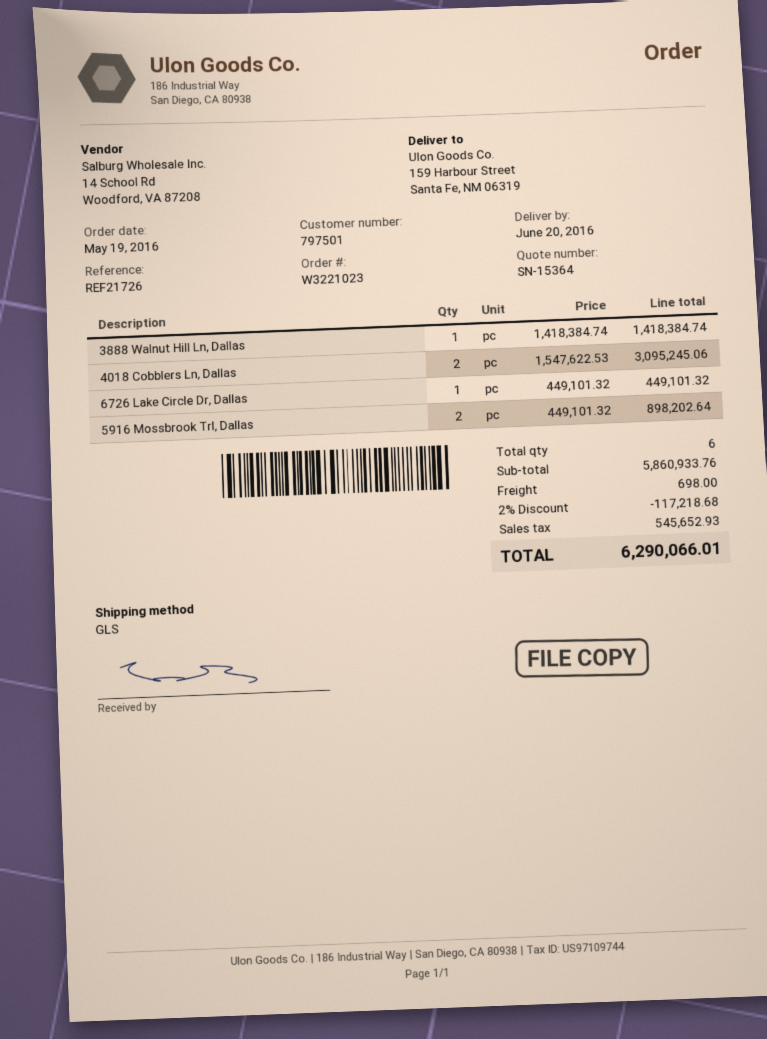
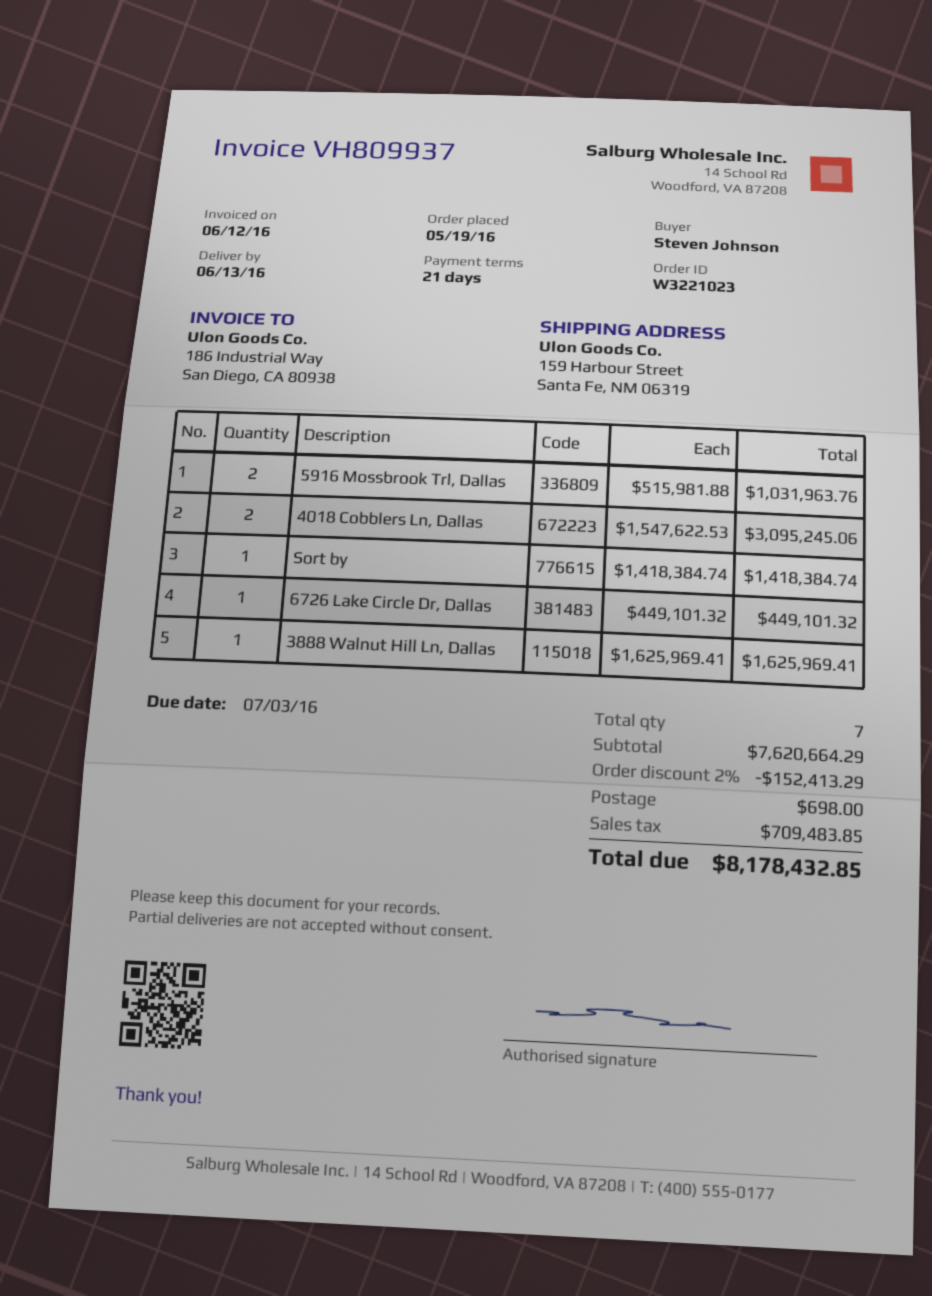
delivery date: 2016-06-20 -> 2016-06-13
3888 Walnut Hill Ln, Dallas: 1 x 1418384.74 = 1418384.74 -> 1 x 1625969.41 = 1625969.41
5916 Mossbrook Trl, Dallas: 2 x 449101.32 = 898202.64 -> 2 x 515981.88 = 1031963.76
Sort by: none -> 1 x 1418384.74 = 1418384.74
total quantity: 6 -> 7
subtotal: 5860933.76 -> 7620664.29
discount: 2% = 117218.68 -> 2% = 152413.29
tax: 545652.93 -> 709483.85
total: 6290066.01 -> 8178432.85

